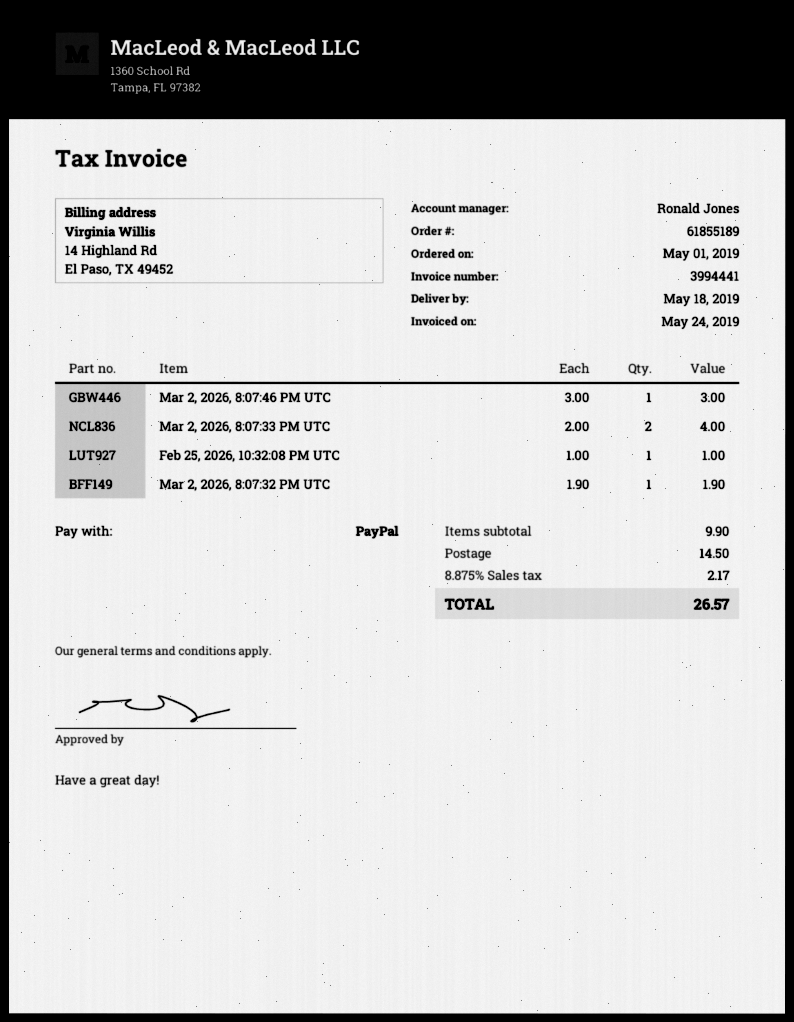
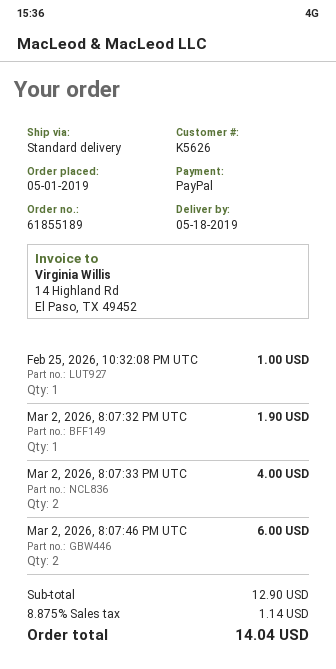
Mar 2, 2026, 8:07:46 PM UTC: 1 for 3.00 -> 2 for 6.00
subtotal: 9.90 -> 12.90
shipping: 14.50 -> none
tax: 8.875% = 2.17 -> 8.875% = 1.14
total: 26.57 -> 14.04

